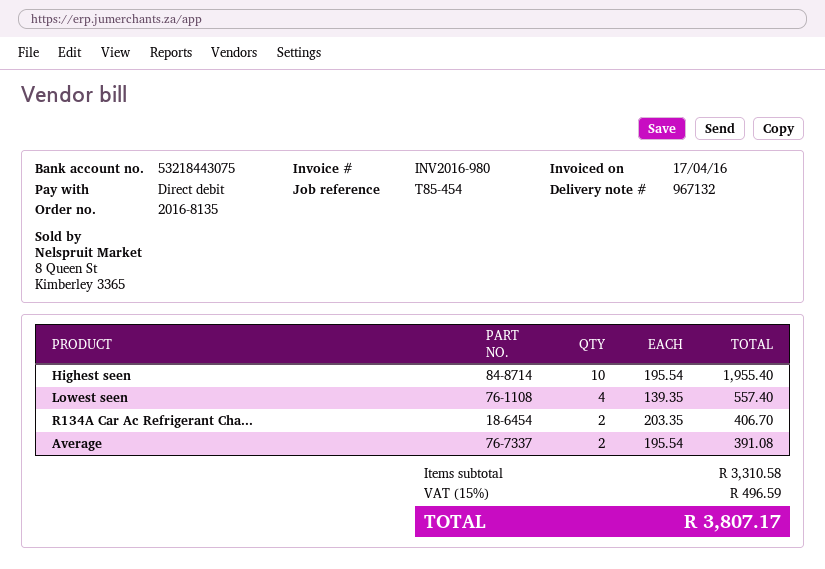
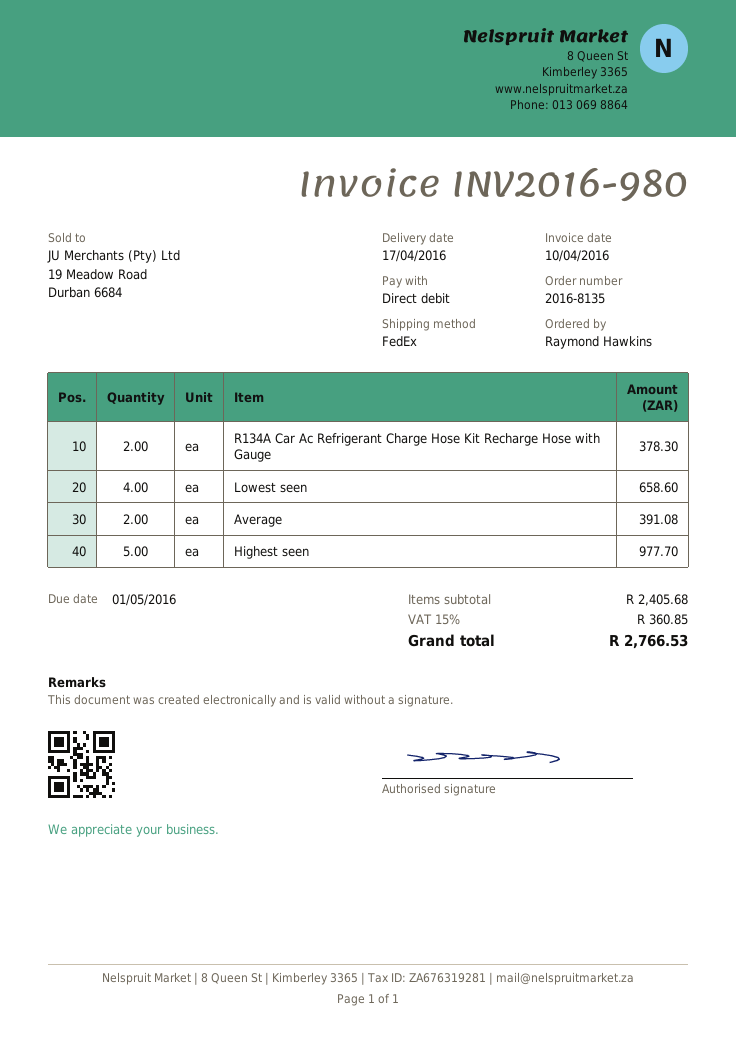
invoice date: 2016-04-17 -> 2016-04-10
Highest seen: 10 for 1955.40 -> 5 for 977.70
Lowest seen: 4 for 557.40 -> 4 for 658.60
R134A Car Ac Refrigerant Cha...: 2 for 406.70 -> 2 for 378.30
subtotal: 3310.58 -> 2405.68
tax: 15% = 496.59 -> 15% = 360.85
total: 3807.17 -> 2766.53

